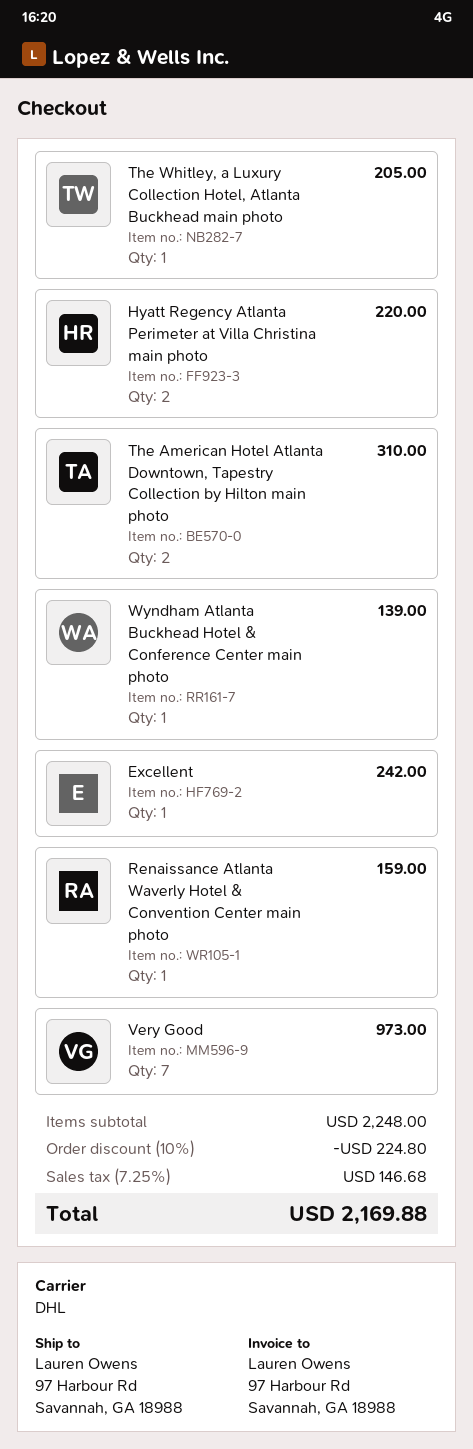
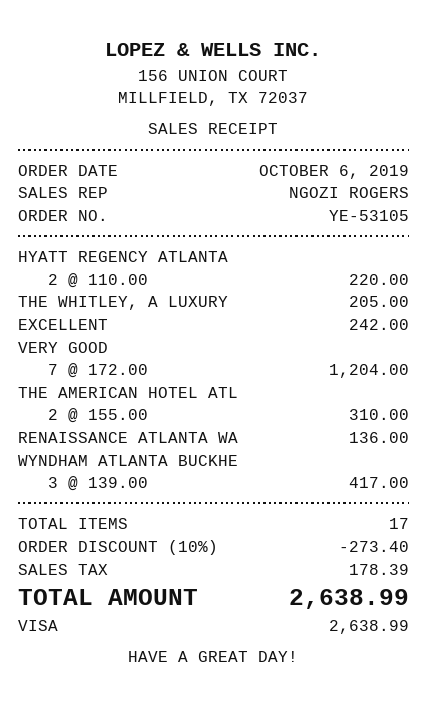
Wyndham Atlanta Buckhead Hotel & Conference Center main photo: 1 for 139.00 -> 3 for 417.00
Renaissance Atlanta Waverly Hotel & Convention Center main photo: 1 for 159.00 -> 1 for 136.00
Very Good: 7 for 973.00 -> 7 for 1204.00
discount: 10% = 224.80 -> 10% = 273.40
tax: 146.68 -> 178.39
total: 2169.88 -> 2638.99

